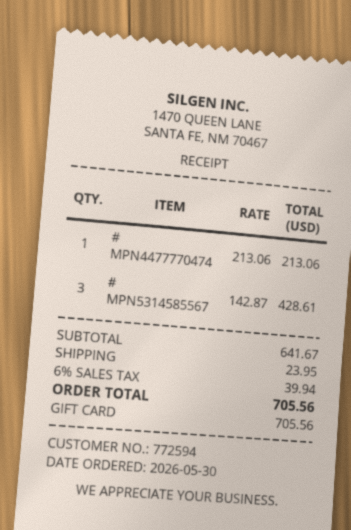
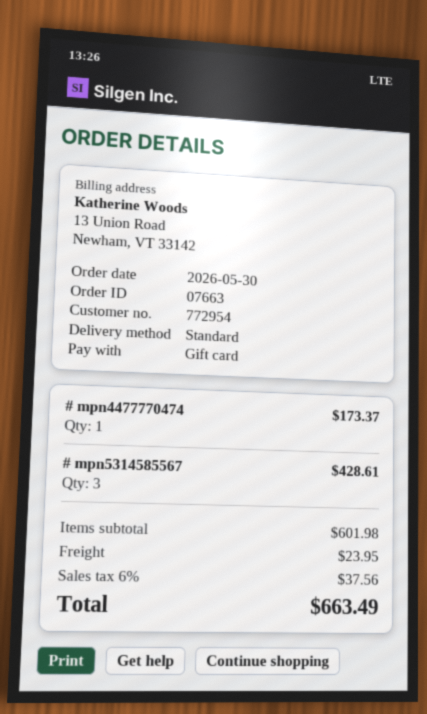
customer number: 772594 -> 772954
# MPN4477770474: 1 for 213.06 -> 1 for 173.37
subtotal: 641.67 -> 601.98
tax: 6% = 39.94 -> 6% = 37.56
total: 705.56 -> 663.49

